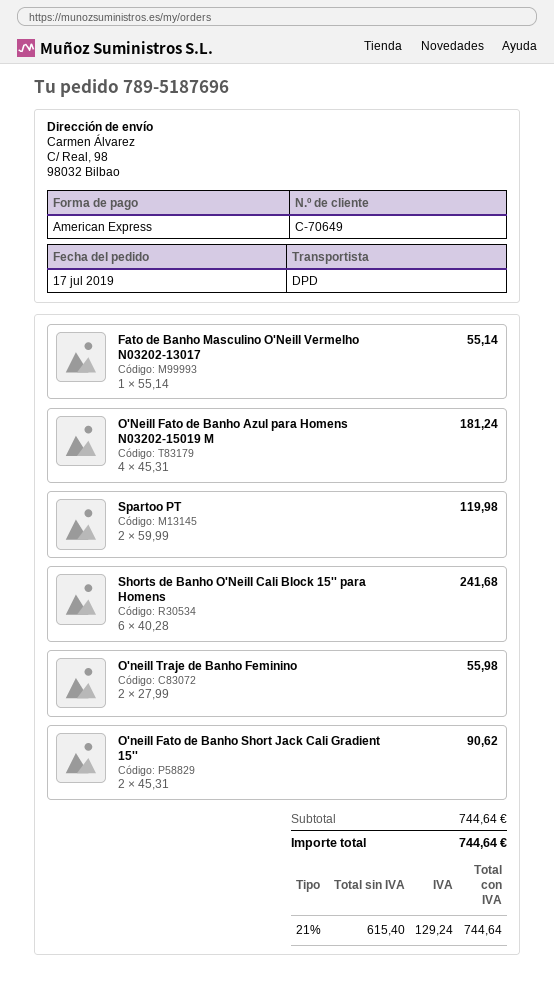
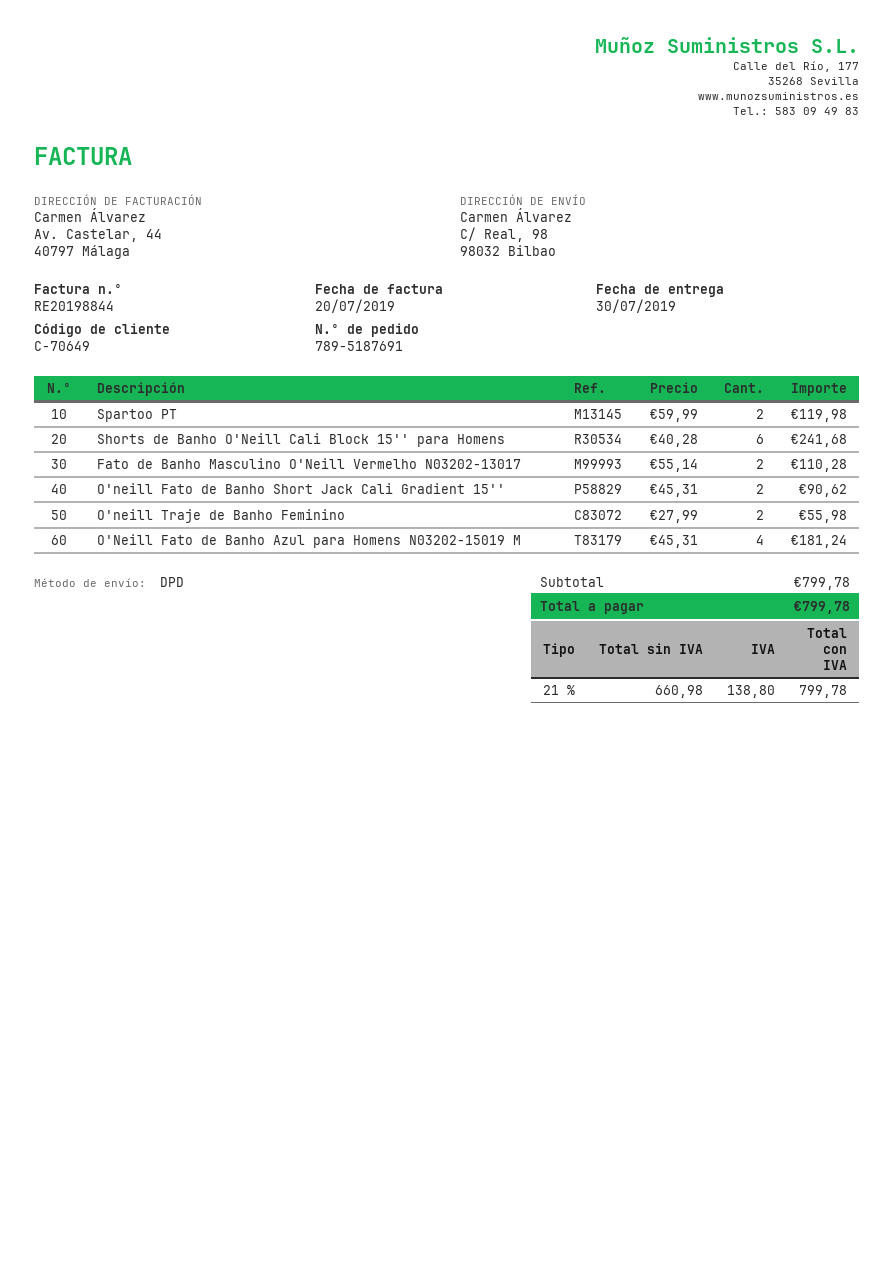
order number: 789-5187696 -> 789-5187691
Fato de Banho Masculino O'Neill Vermelho N03202-13017: 1 x 55.14 = 55.14 -> 2 x 55.14 = 110.28
subtotal: 744.64 -> 799.78
net: 615.40 -> 660.98
tax: 21% = 129.24 -> 21% = 138.80
total: 744.64 -> 799.78

